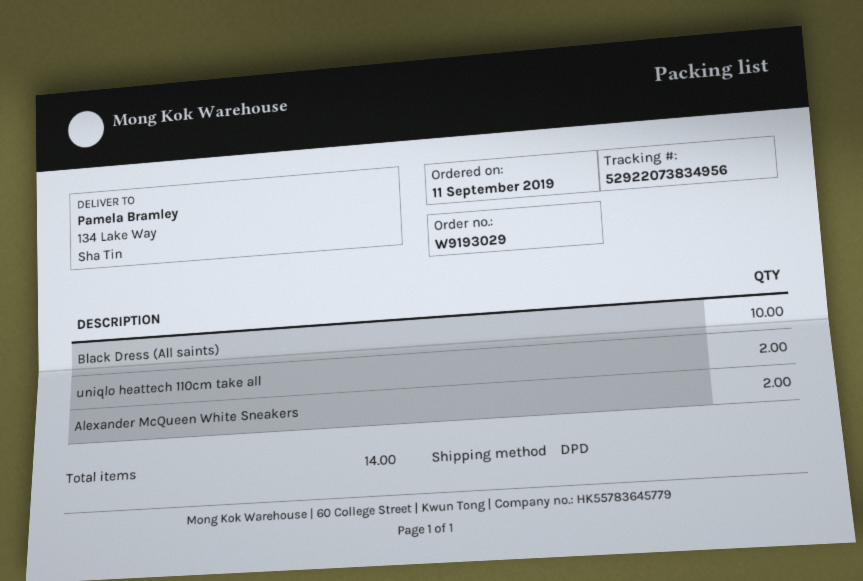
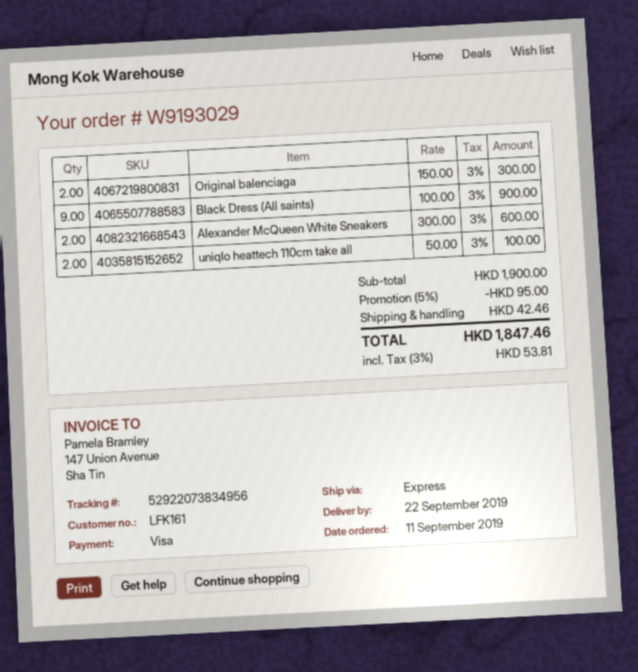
shipping method: DPD -> express
Black Dress (All saints): 10 -> 9
Original balenciaga: none -> 2

